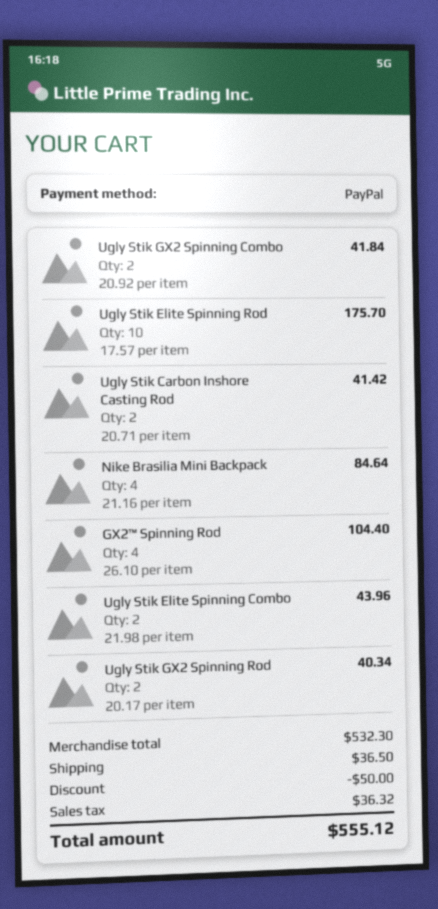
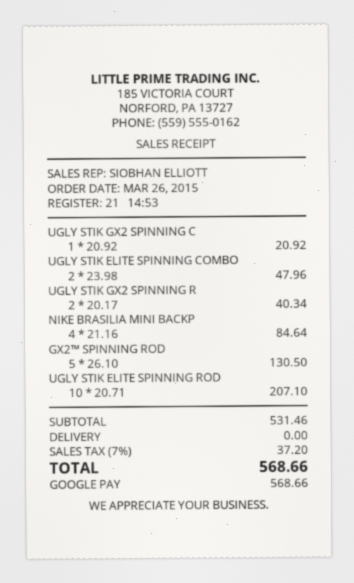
payment method: PayPal -> Google Pay
Ugly Stik GX2 Spinning Combo: 2 x 20.92 = 41.84 -> 1 x 20.92 = 20.92
Ugly Stik Elite Spinning Rod: 10 x 17.57 = 175.70 -> 10 x 20.71 = 207.10
Ugly Stik Carbon Inshore Casting Rod: 2 x 20.71 = 41.42 -> none
GX2™ Spinning Rod: 4 x 26.10 = 104.40 -> 5 x 26.10 = 130.50
Ugly Stik Elite Spinning Combo: 2 x 21.98 = 43.96 -> 2 x 23.98 = 47.96
subtotal: 532.30 -> 531.46
discount: 50.00 -> none
shipping: 36.50 -> 0.00
tax: 36.32 -> 37.20
total: 555.12 -> 568.66

